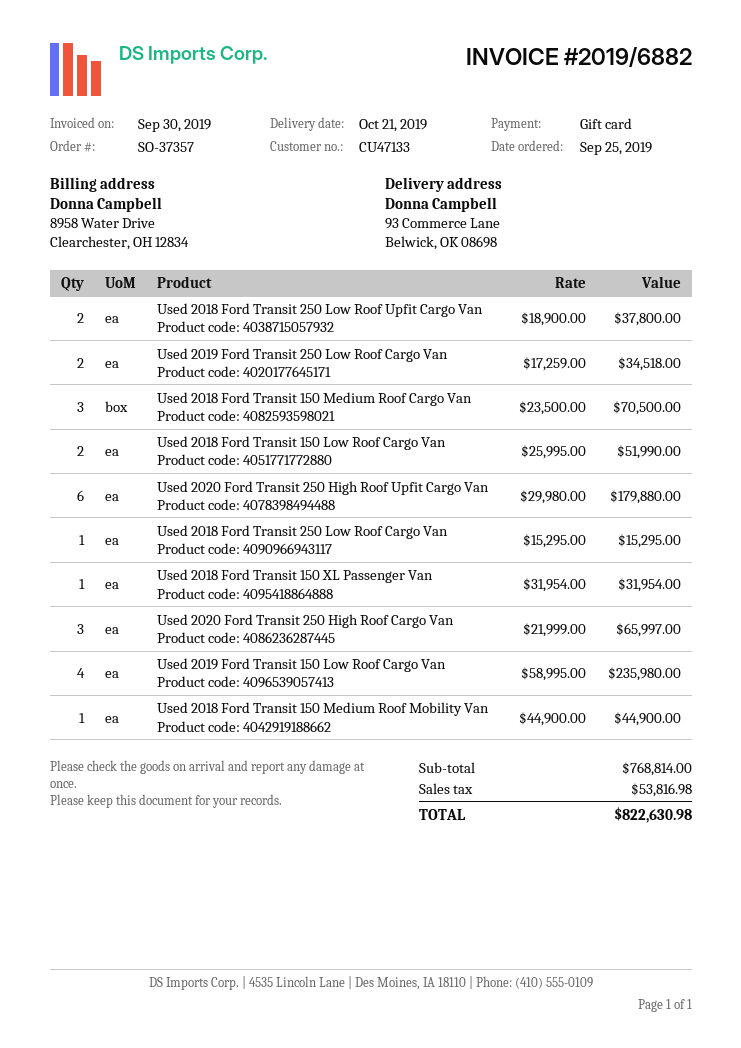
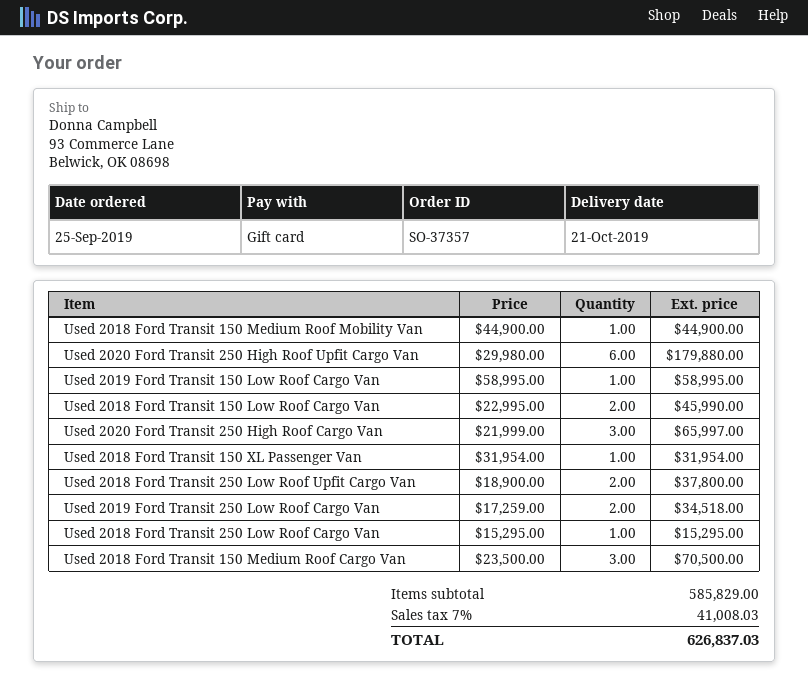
Used 2018 Ford Transit 150 Low Roof Cargo Van: 2 x 25995.00 = 51990.00 -> 2 x 22995.00 = 45990.00
Used 2019 Ford Transit 150 Low Roof Cargo Van: 4 x 58995.00 = 235980.00 -> 1 x 58995.00 = 58995.00
subtotal: 768814.00 -> 585829.00
tax: 53816.98 -> 41008.03
total: 822630.98 -> 626837.03

